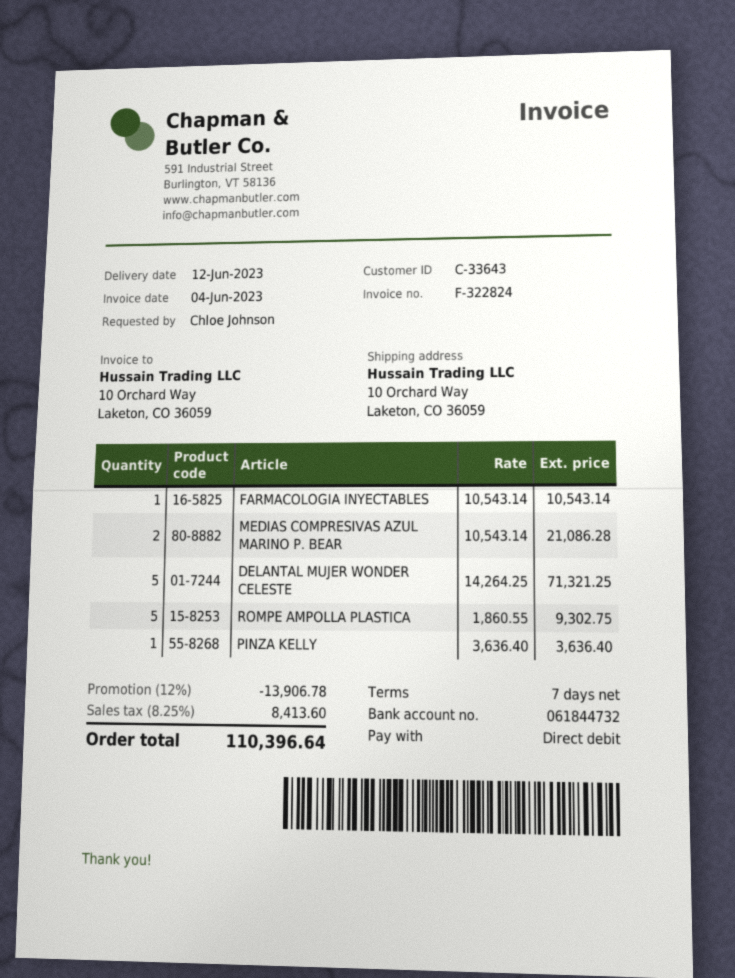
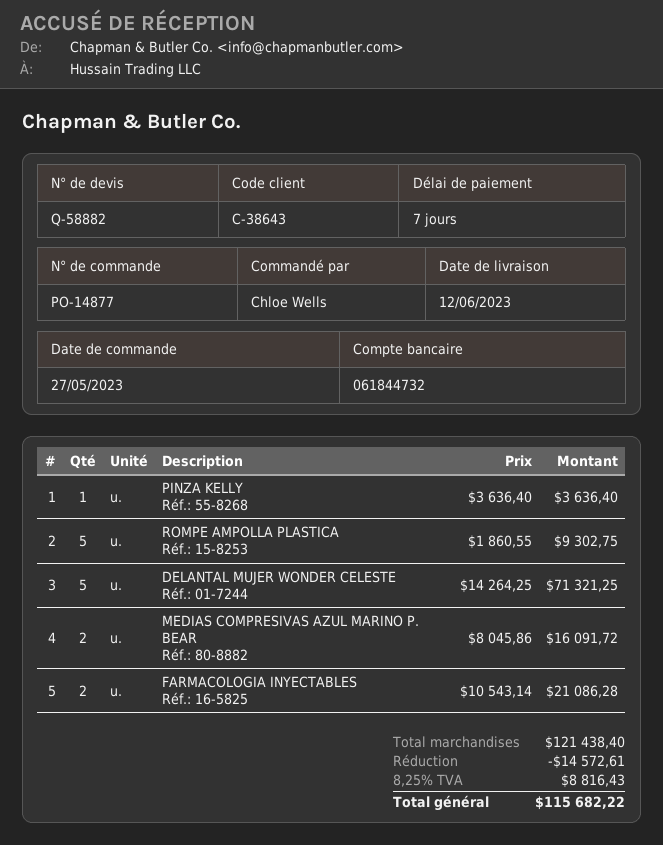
customer number: C-33643 -> C-38643
ordered by: Chloe Johnson -> Chloe Wells
FARMACOLOGIA INYECTABLES: 1 x 10543.14 = 10543.14 -> 2 x 10543.14 = 21086.28
MEDIAS COMPRESIVAS AZUL MARINO P. BEAR: 2 x 10543.14 = 21086.28 -> 2 x 8045.86 = 16091.72
discount: 13906.78 -> 14572.61
tax: 8.25% = 8413.60 -> 8.25% = 8816.43
total: 110396.64 -> 115682.22

